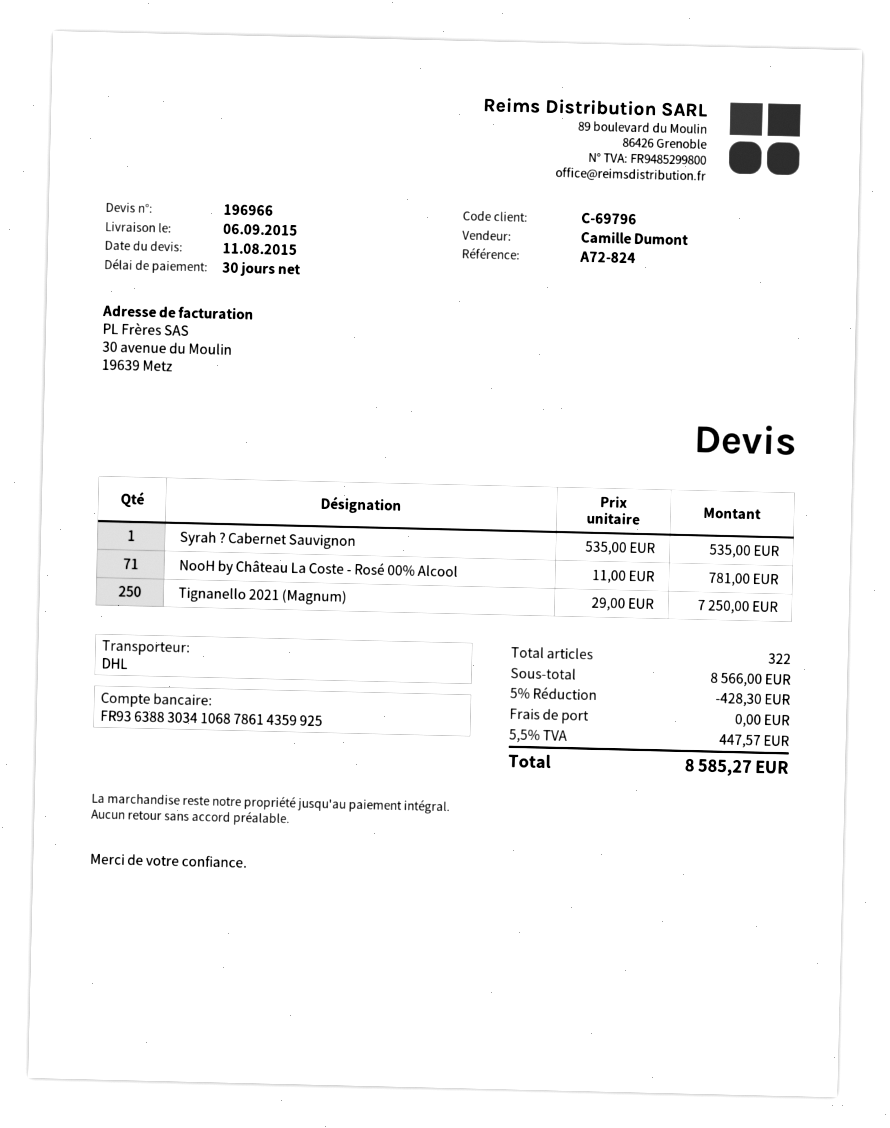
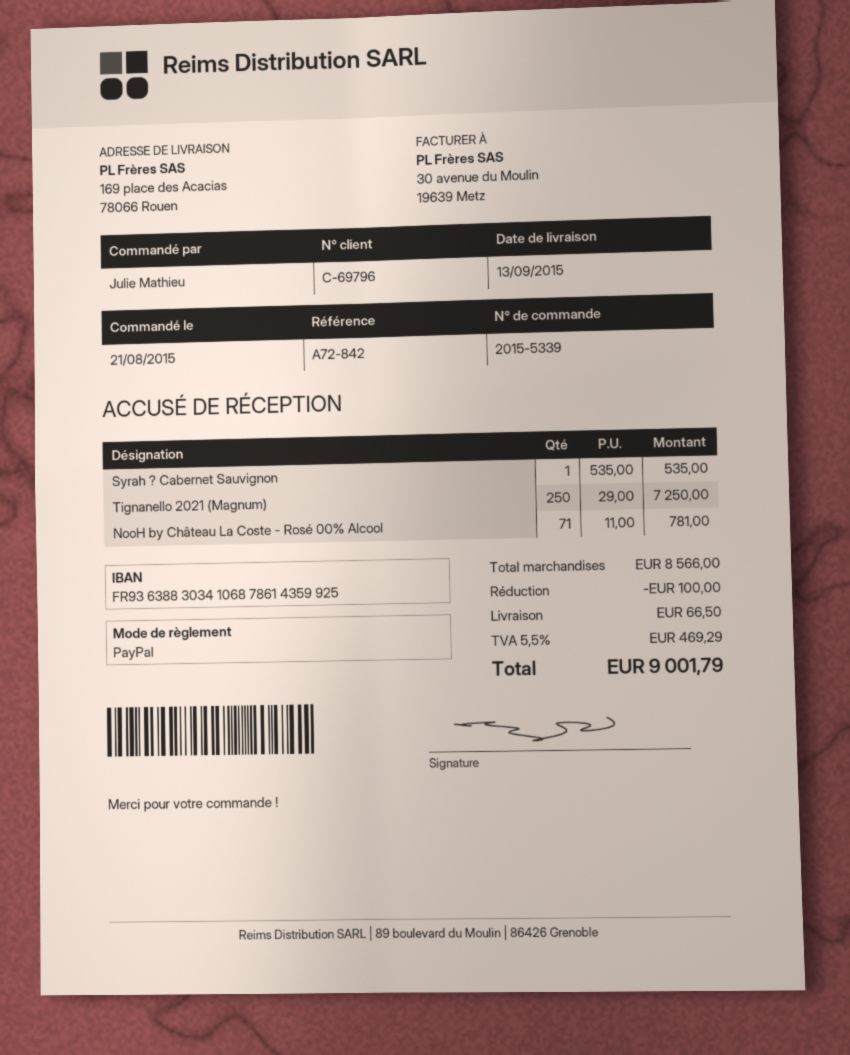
delivery date: 2015-09-06 -> 2015-09-13
reference: A72-824 -> A72-842
discount: 428.30 -> 100.00
shipping: 0.00 -> 66.50
tax: 5.5% = 447.57 -> 5.5% = 469.29
total: 8585.27 -> 9001.79

